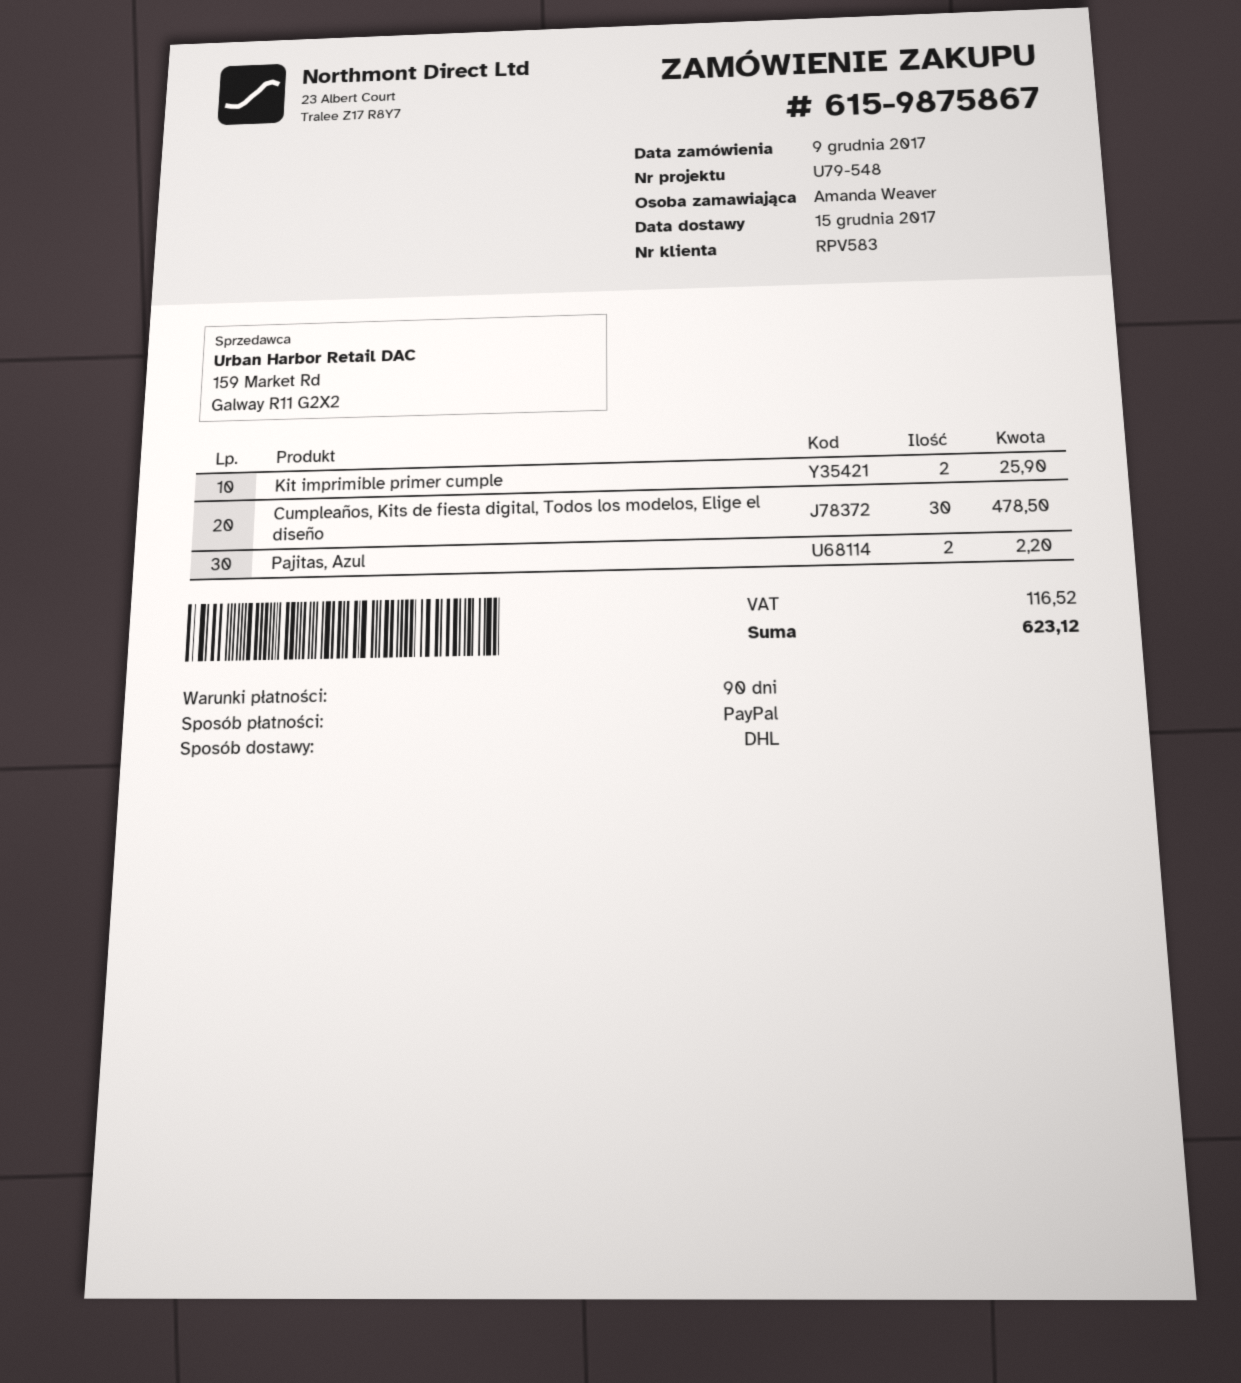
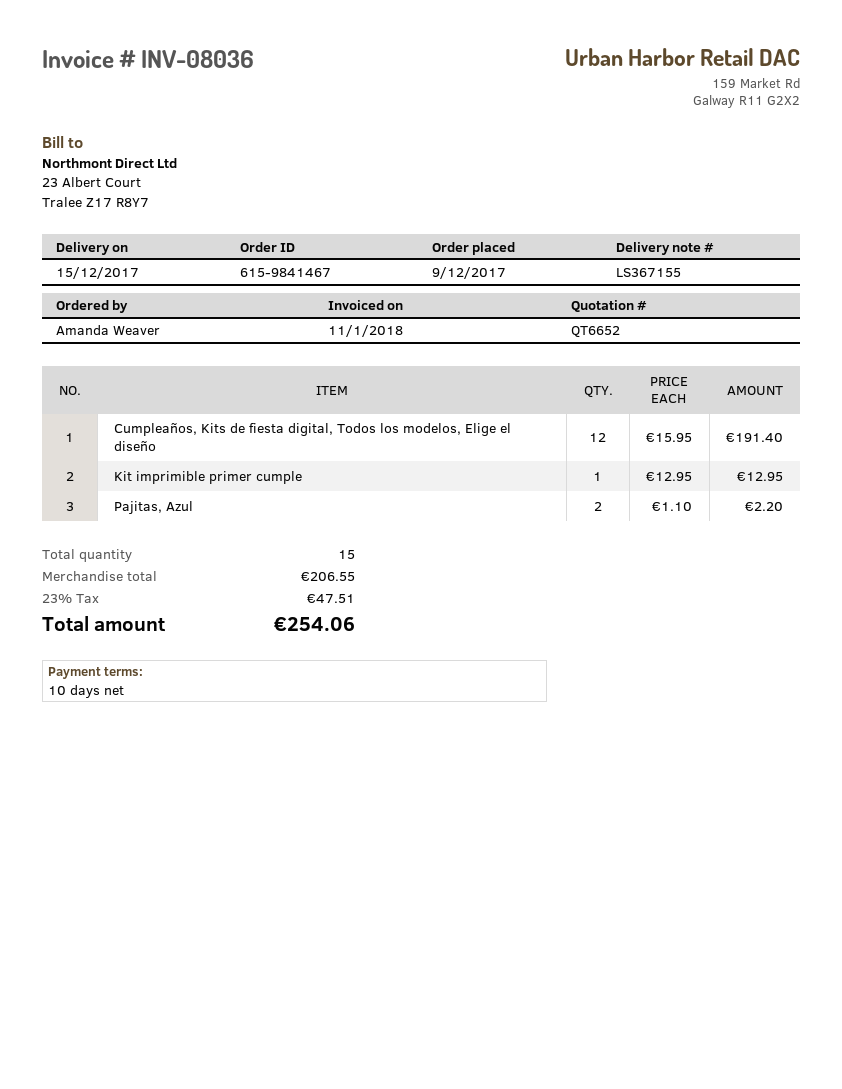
order number: 615-9875867 -> 615-9841467
payment terms: 90 days -> 10 days
Kit imprimible primer cumple: 2 for 25.90 -> 1 for 12.95
Cumpleaños, Kits de fiesta digital, Todos los modelos, Elige el diseño: 30 for 478.50 -> 12 for 191.40
tax: 116.52 -> 47.51
total: 623.12 -> 254.06

